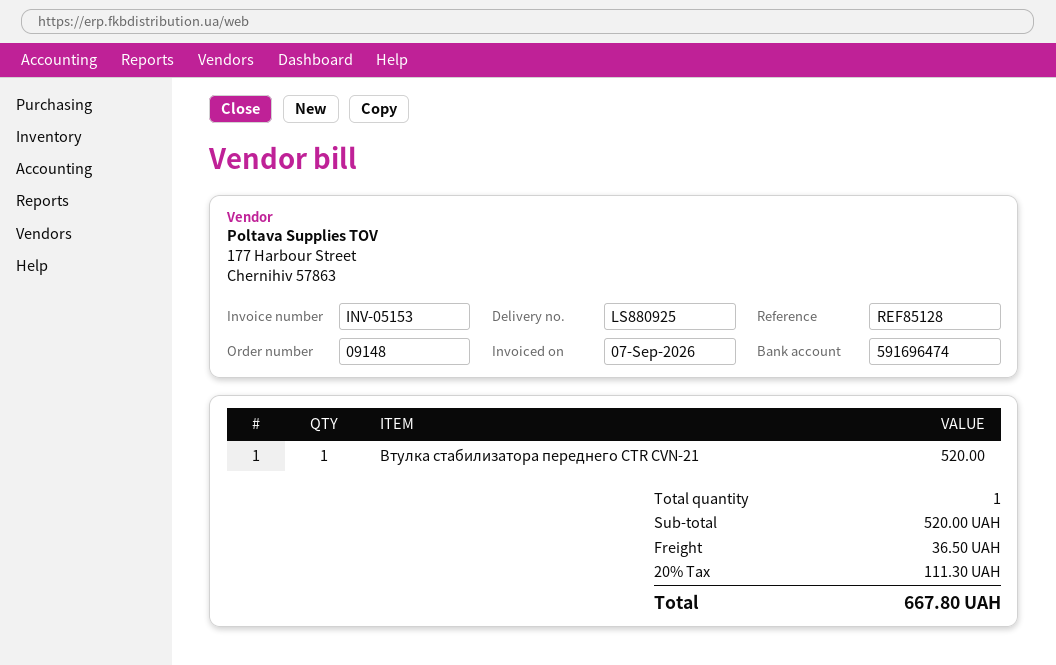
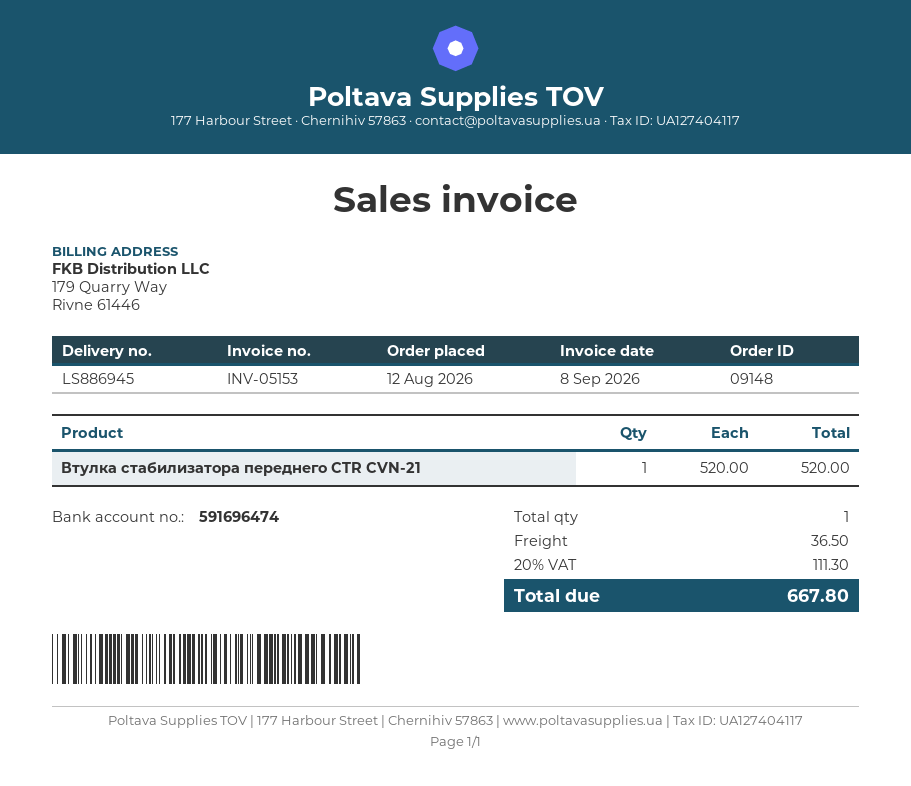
delivery note number: LS880925 -> LS886945
invoice date: 2026-09-07 -> 2026-09-08

